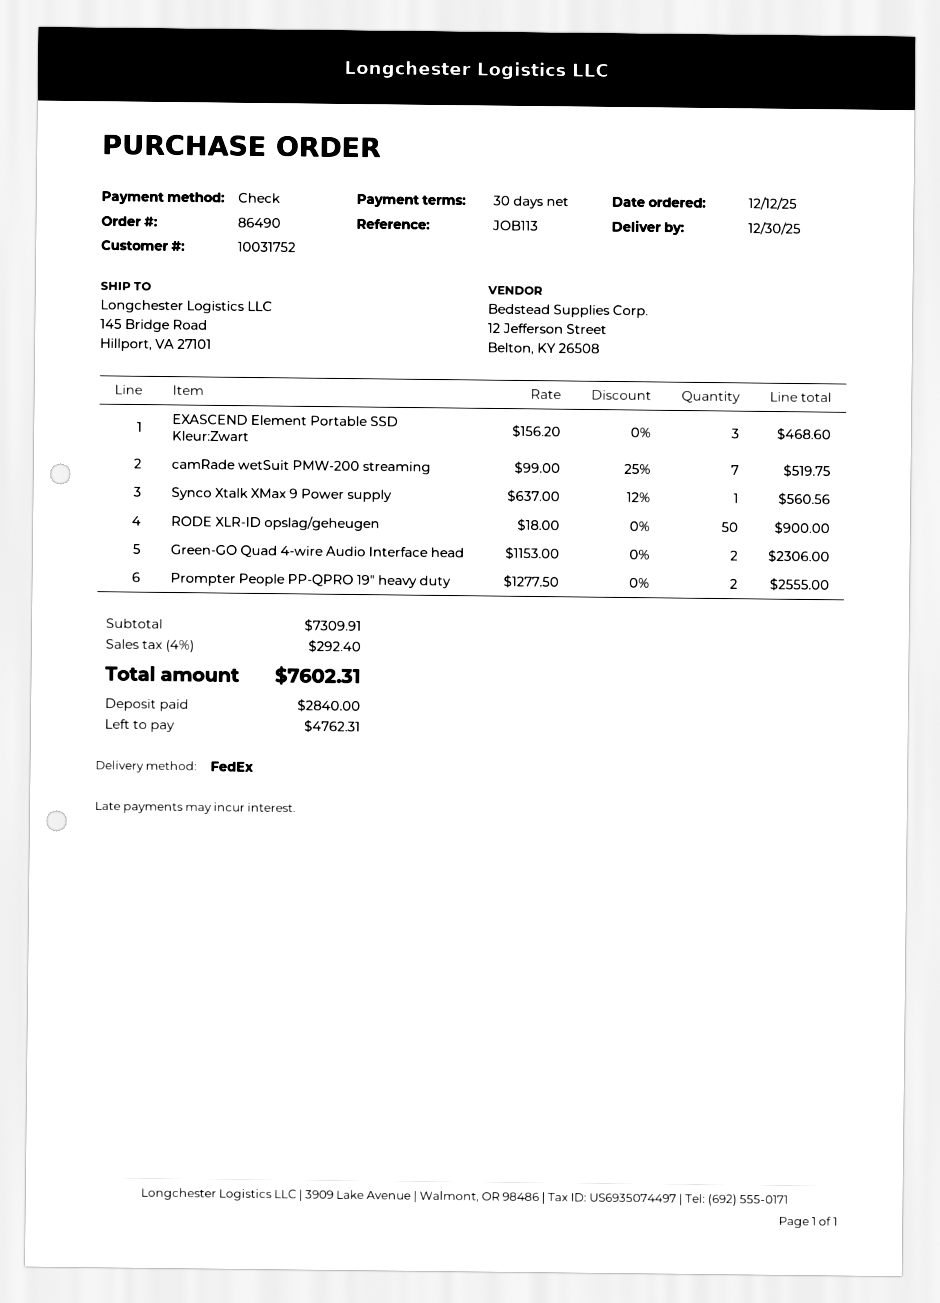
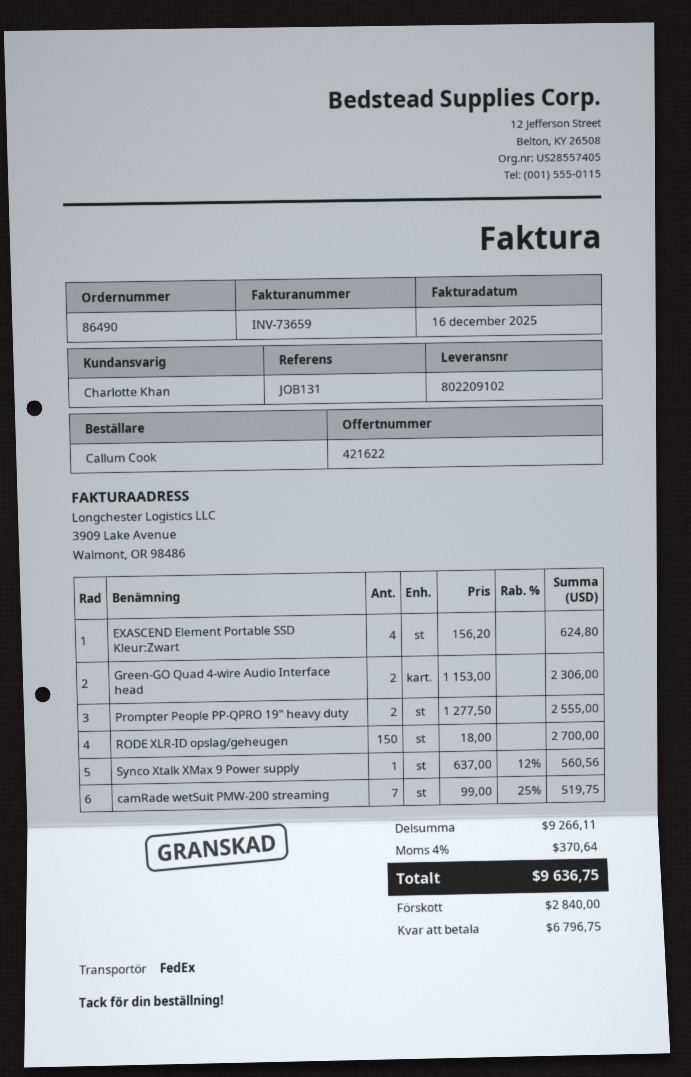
reference: JOB113 -> JOB131
EXASCEND Element Portable SSD Kleur:Zwart: 3 x 156.20 = 468.60 -> 4 x 156.20 = 624.80
RODE XLR-ID opslag/geheugen: 50 x 18.00 = 900.00 -> 150 x 18.00 = 2700.00
subtotal: 7309.91 -> 9266.11
tax: 4% = 292.40 -> 4% = 370.64
total: 7602.31 -> 9636.75
balance: 4762.31 -> 6796.75

